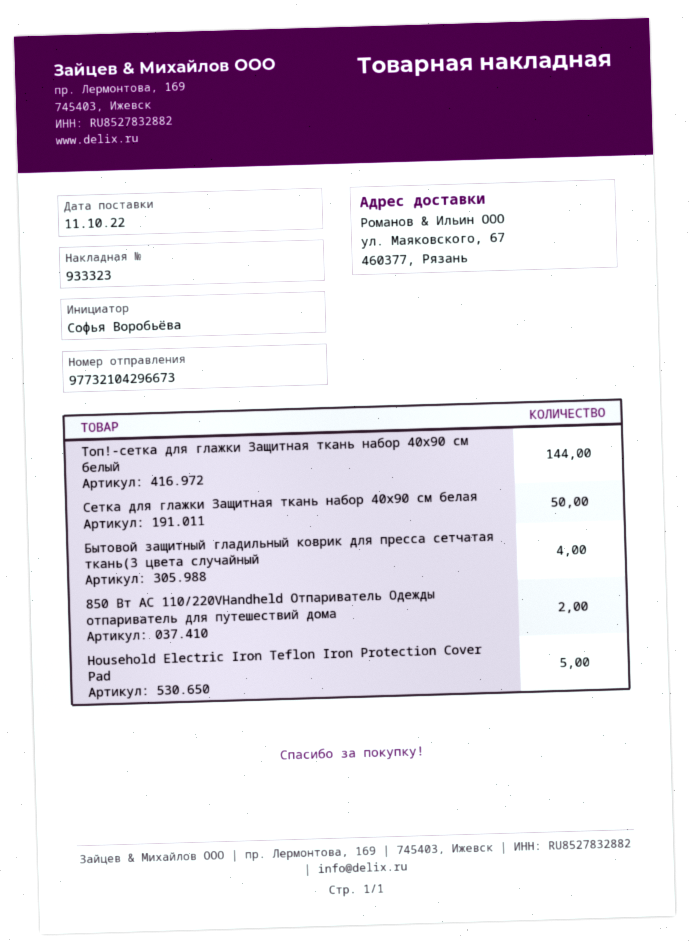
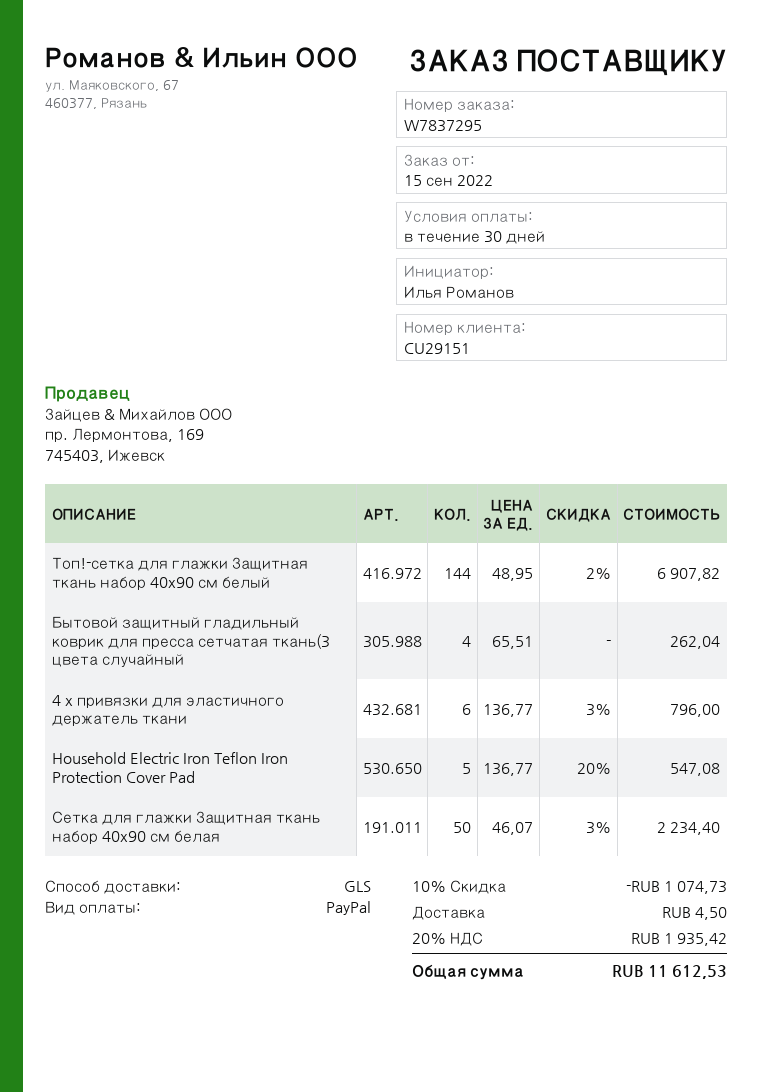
ordered by: Софья Воробьёва -> Илья Романов
850 Вт AC 110/220VHandheld Отпариватель Одежды отпариватель для путешествий дома: 2 -> none
4 x привязки для эластичного держатель ткани: none -> 6

